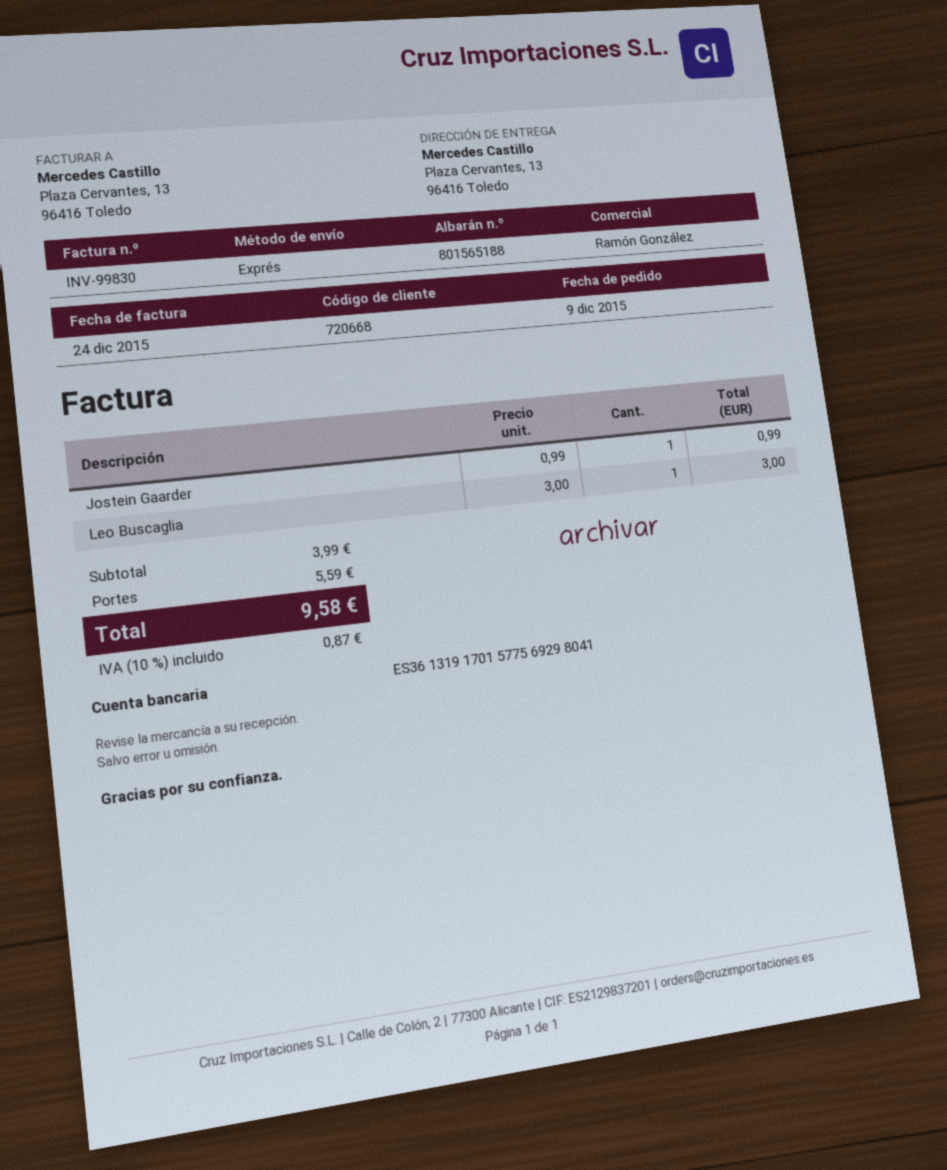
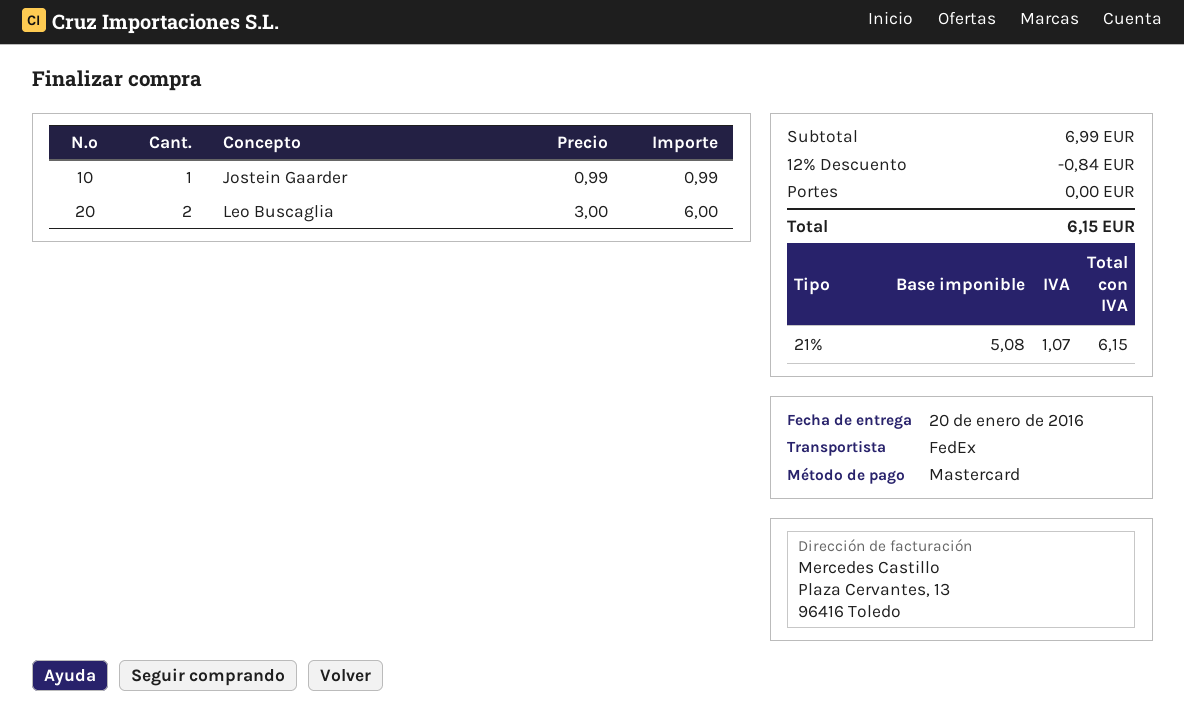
shipping method: express -> FedEx
Leo Buscaglia: 1 x 3.00 = 3.00 -> 2 x 3.00 = 6.00
subtotal: 3.99 -> 6.99
discount: none -> 12% = 0.84
shipping: 5.59 -> 0.00
tax: 10% = 0.87 -> 21% = 1.07
total: 9.58 -> 6.15

